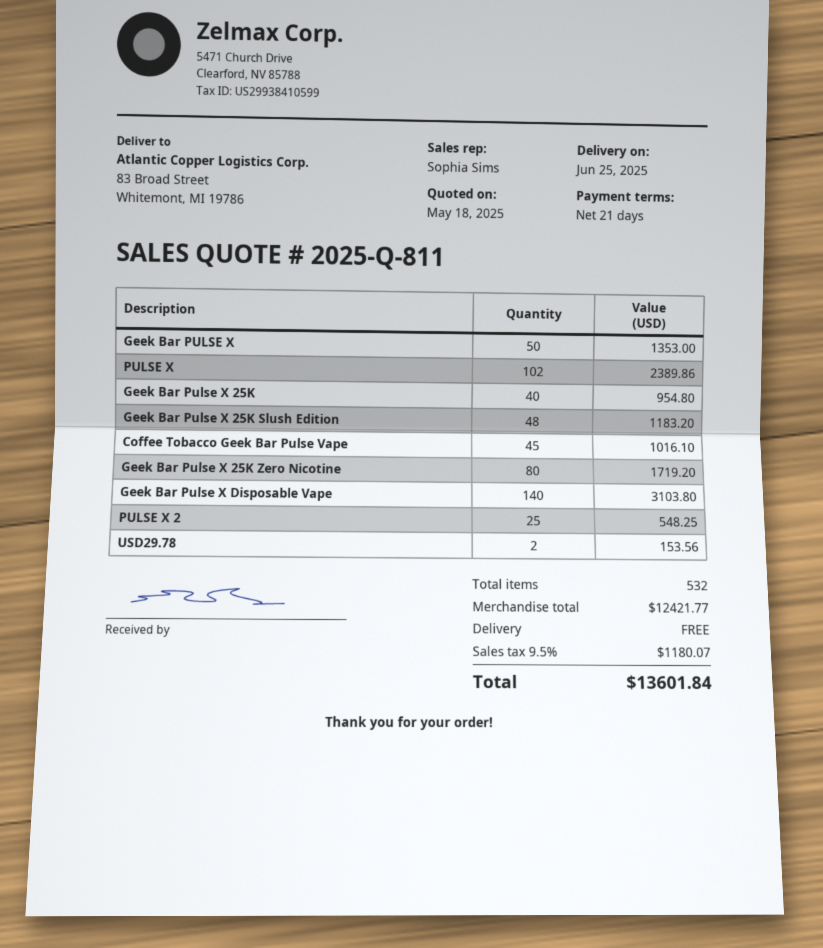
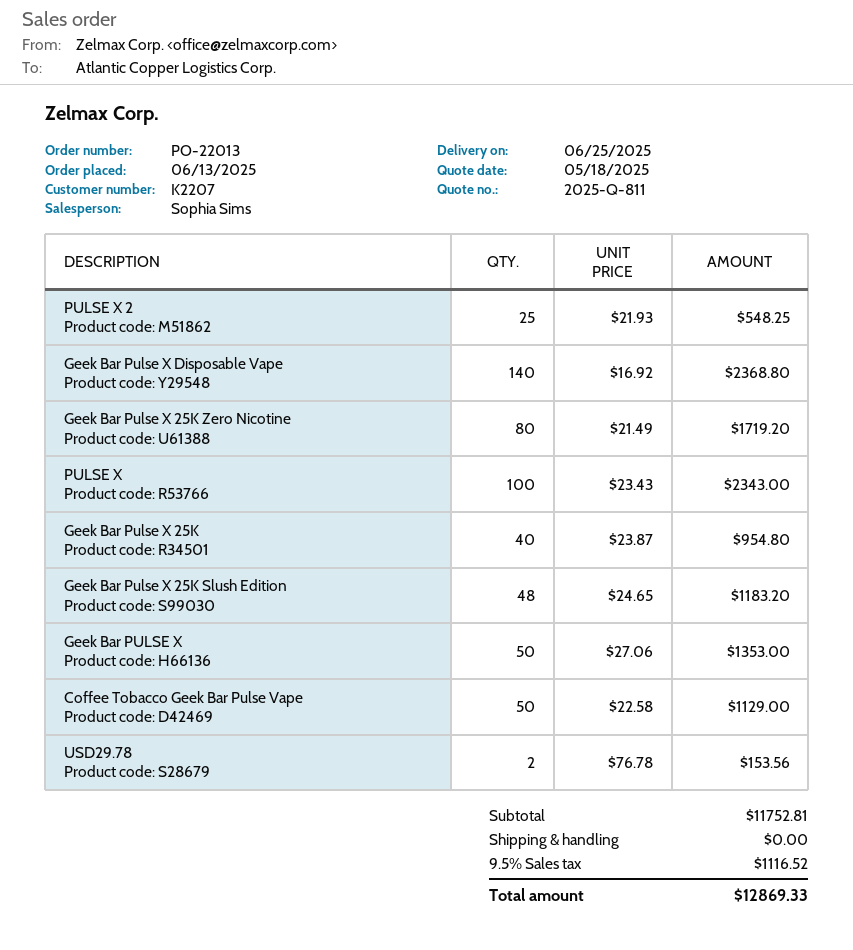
PULSE X: 102 for 2389.86 -> 100 for 2343.00
Coffee Tobacco Geek Bar Pulse Vape: 45 for 1016.10 -> 50 for 1129.00
Geek Bar Pulse X Disposable Vape: 140 for 3103.80 -> 140 for 2368.80
subtotal: 12421.77 -> 11752.81
tax: 9.5% = 1180.07 -> 9.5% = 1116.52
total: 13601.84 -> 12869.33

